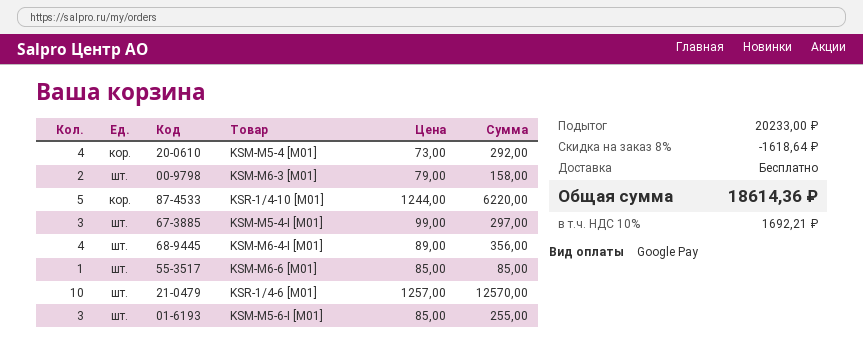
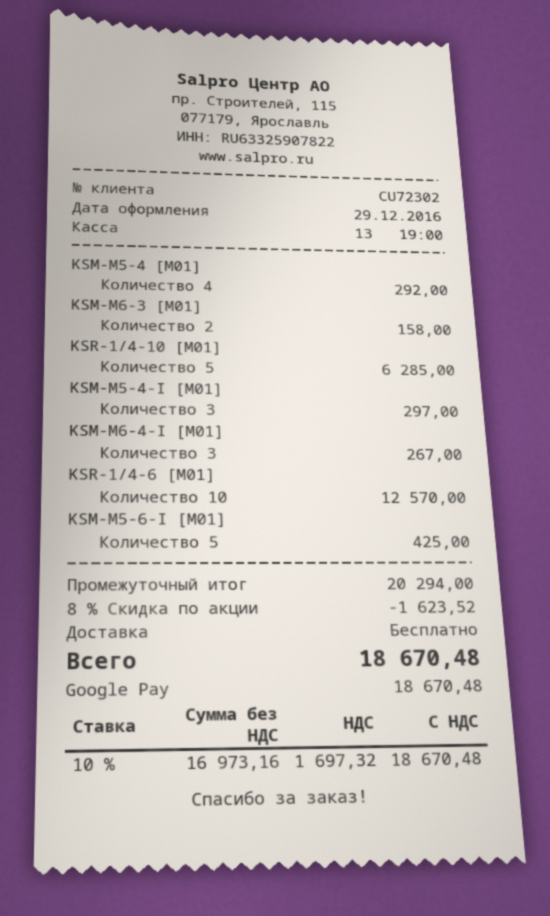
KSR-1/4-10 [M01]: 5 for 6220.00 -> 5 for 6285.00
KSM-M6-4-I [M01]: 4 for 356.00 -> 3 for 267.00
KSM-M6-6 [M01]: 1 for 85.00 -> none
KSM-M5-6-I [M01]: 3 for 255.00 -> 5 for 425.00
subtotal: 20233.00 -> 20294.00
discount: 8% = 1618.64 -> 8% = 1623.52
tax: 10% = 1692.21 -> 10% = 1697.32
total: 18614.36 -> 18670.48

